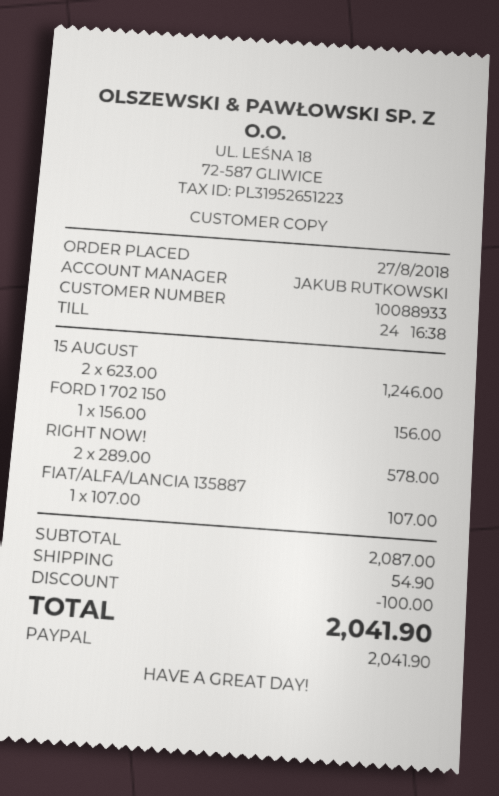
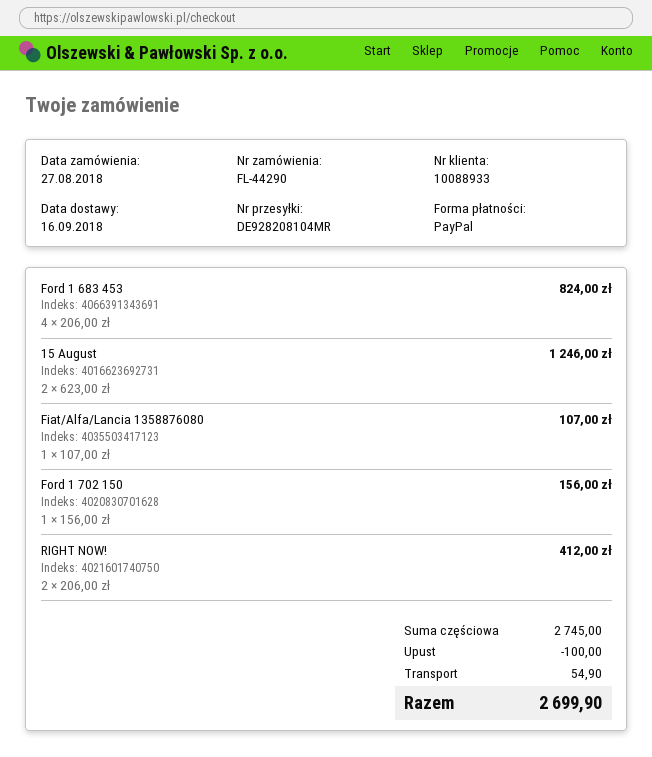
RIGHT NOW!: 2 x 289.00 = 578.00 -> 2 x 206.00 = 412.00
Ford 1 683 453: none -> 4 x 206.00 = 824.00
subtotal: 2087.00 -> 2745.00
total: 2041.90 -> 2699.90

